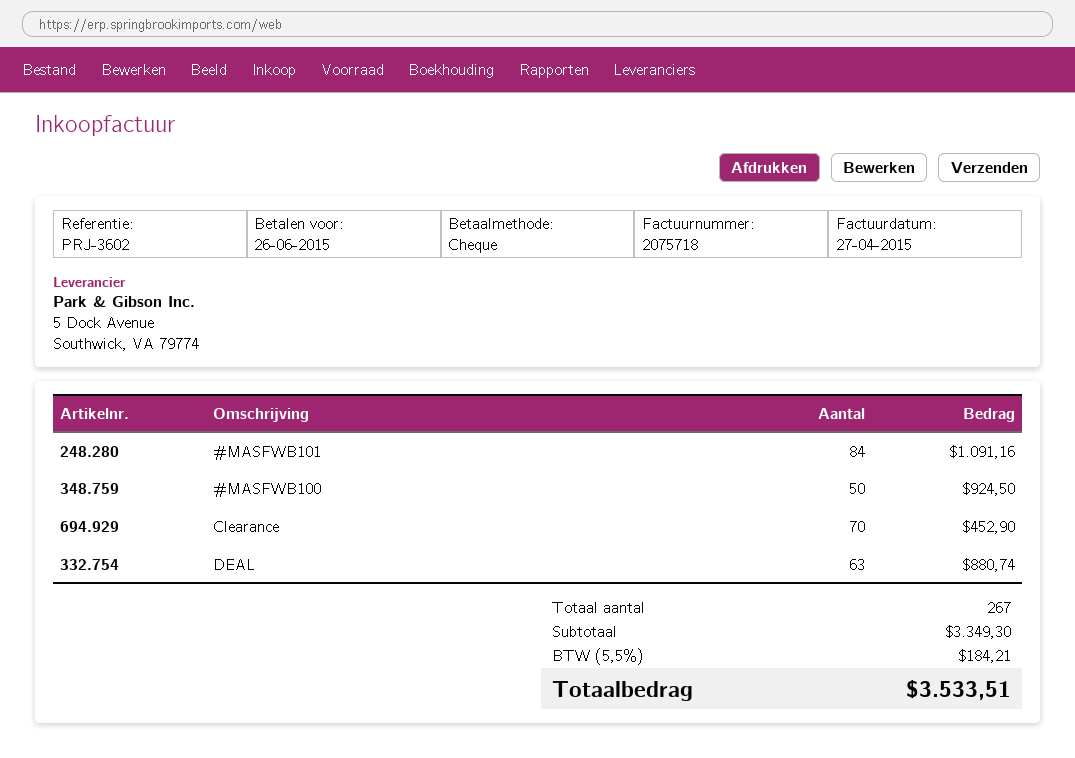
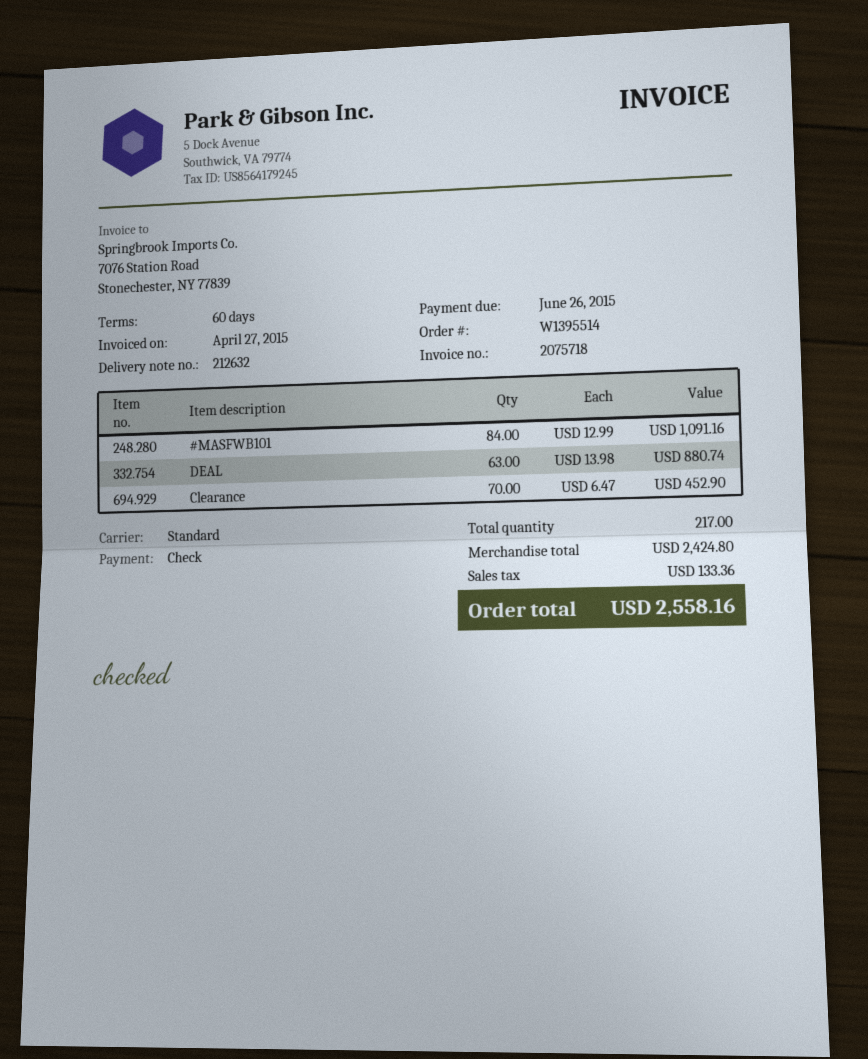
#MASFWB100: 50 for 924.50 -> none
total quantity: 267 -> 217
subtotal: 3349.30 -> 2424.80
tax: 184.21 -> 133.36
total: 3533.51 -> 2558.16

